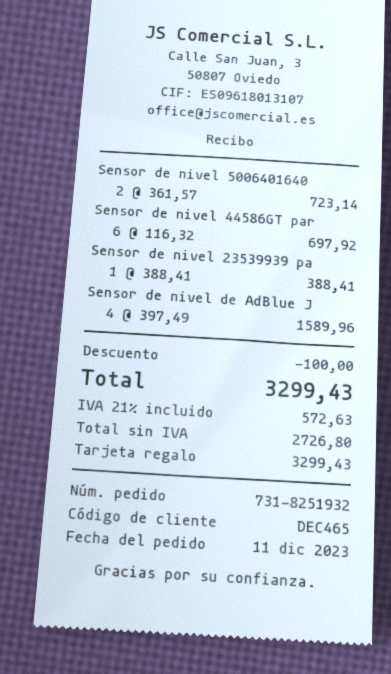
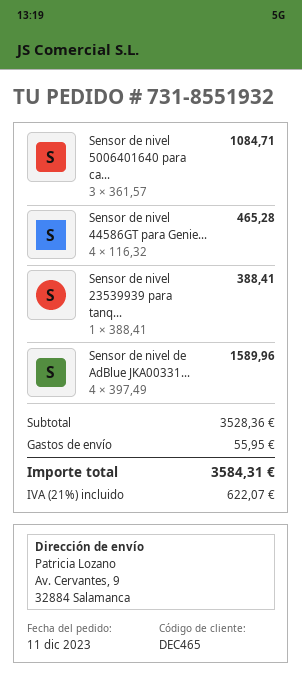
order number: 731-8251932 -> 731-8551932
Sensor de nivel 5006401640: 2 x 361.57 = 723.14 -> 3 x 361.57 = 1084.71
Sensor de nivel 44586GT par: 6 x 116.32 = 697.92 -> 4 x 116.32 = 465.28
discount: 100.00 -> none
shipping: none -> 55.95
tax: 21% = 572.63 -> 21% = 622.07
total: 3299.43 -> 3584.31

